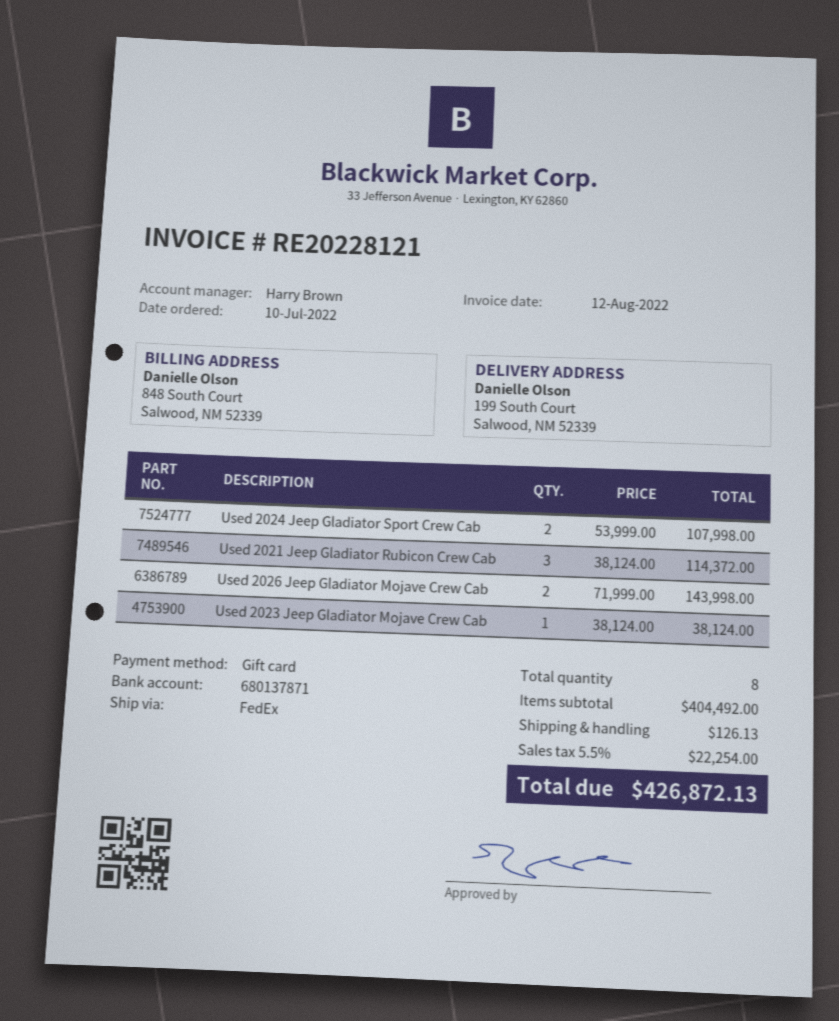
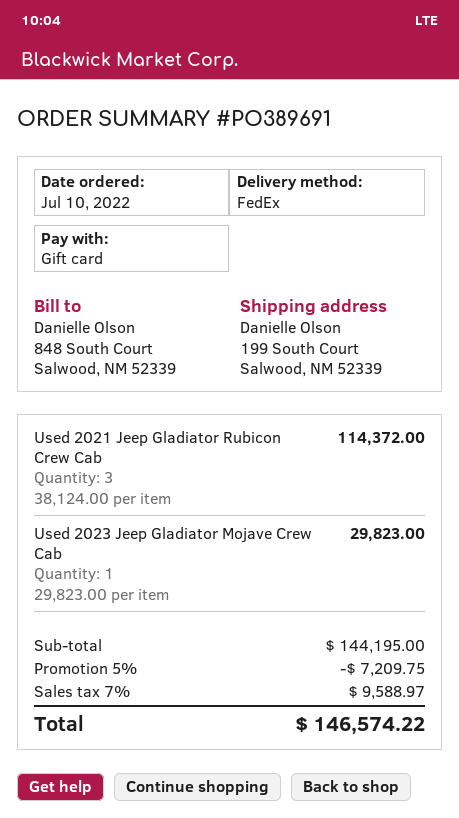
Used 2024 Jeep Gladiator Sport Crew Cab: 2 x 53999.00 = 107998.00 -> none
Used 2026 Jeep Gladiator Mojave Crew Cab: 2 x 71999.00 = 143998.00 -> none
Used 2023 Jeep Gladiator Mojave Crew Cab: 1 x 38124.00 = 38124.00 -> 1 x 29823.00 = 29823.00
subtotal: 404492.00 -> 144195.00
discount: none -> 5% = 7209.75
shipping: 126.13 -> none
tax: 5.5% = 22254.00 -> 7% = 9588.97
total: 426872.13 -> 146574.22

